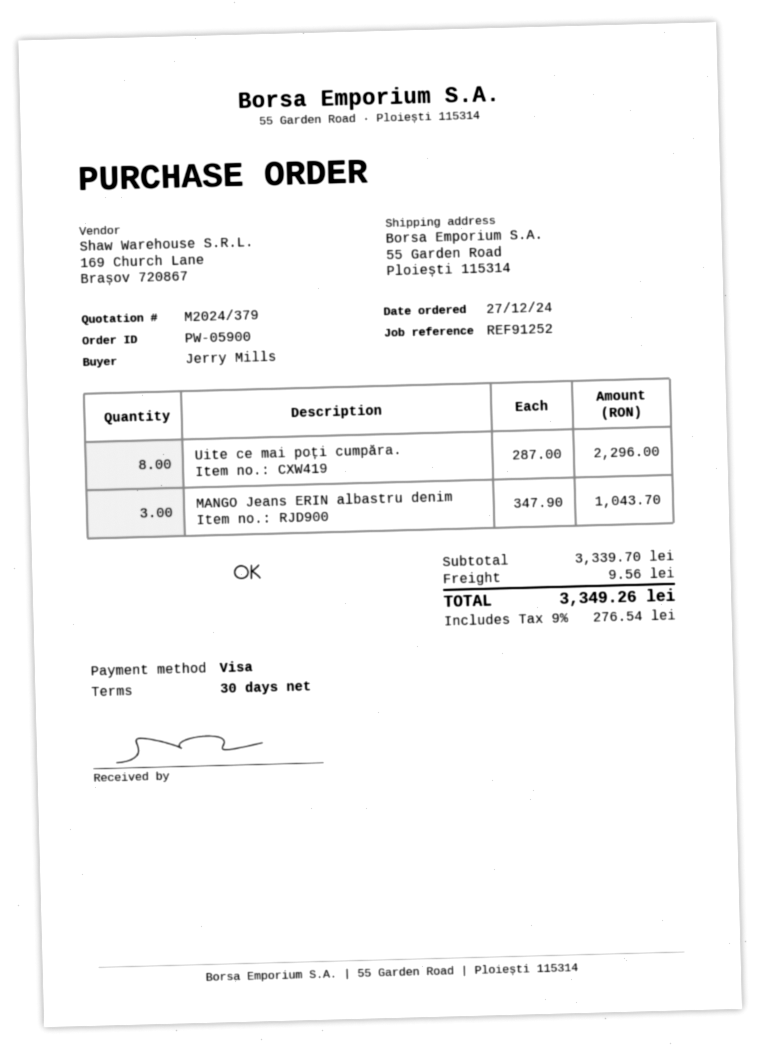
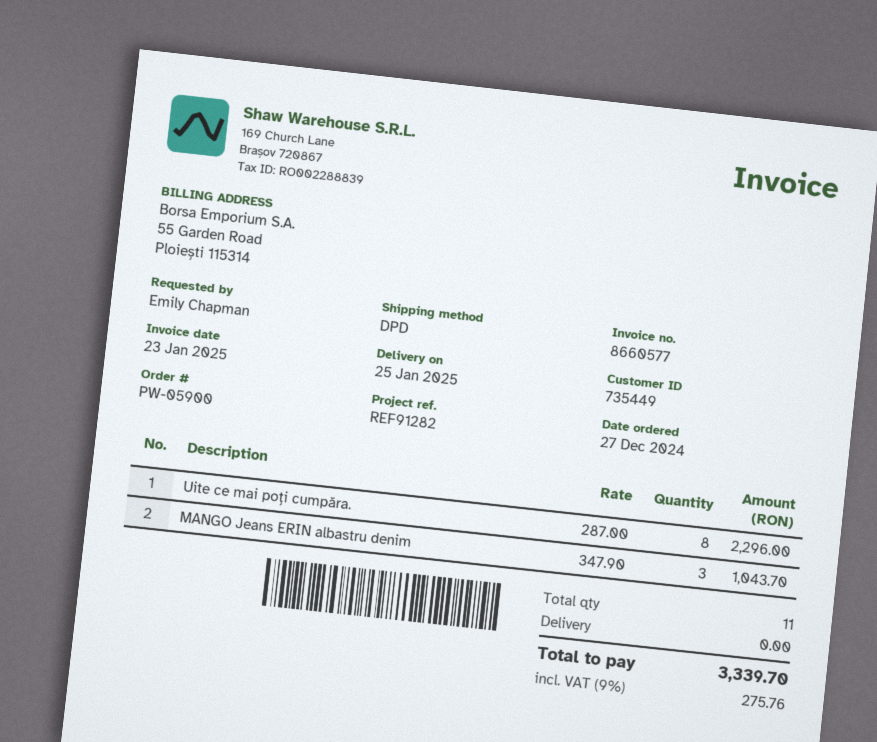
reference: REF91252 -> REF91282
ordered by: Jerry Mills -> Emily Chapman
shipping: 9.56 -> 0.00
tax: 9% = 276.54 -> 9% = 275.76
total: 3349.26 -> 3339.70

